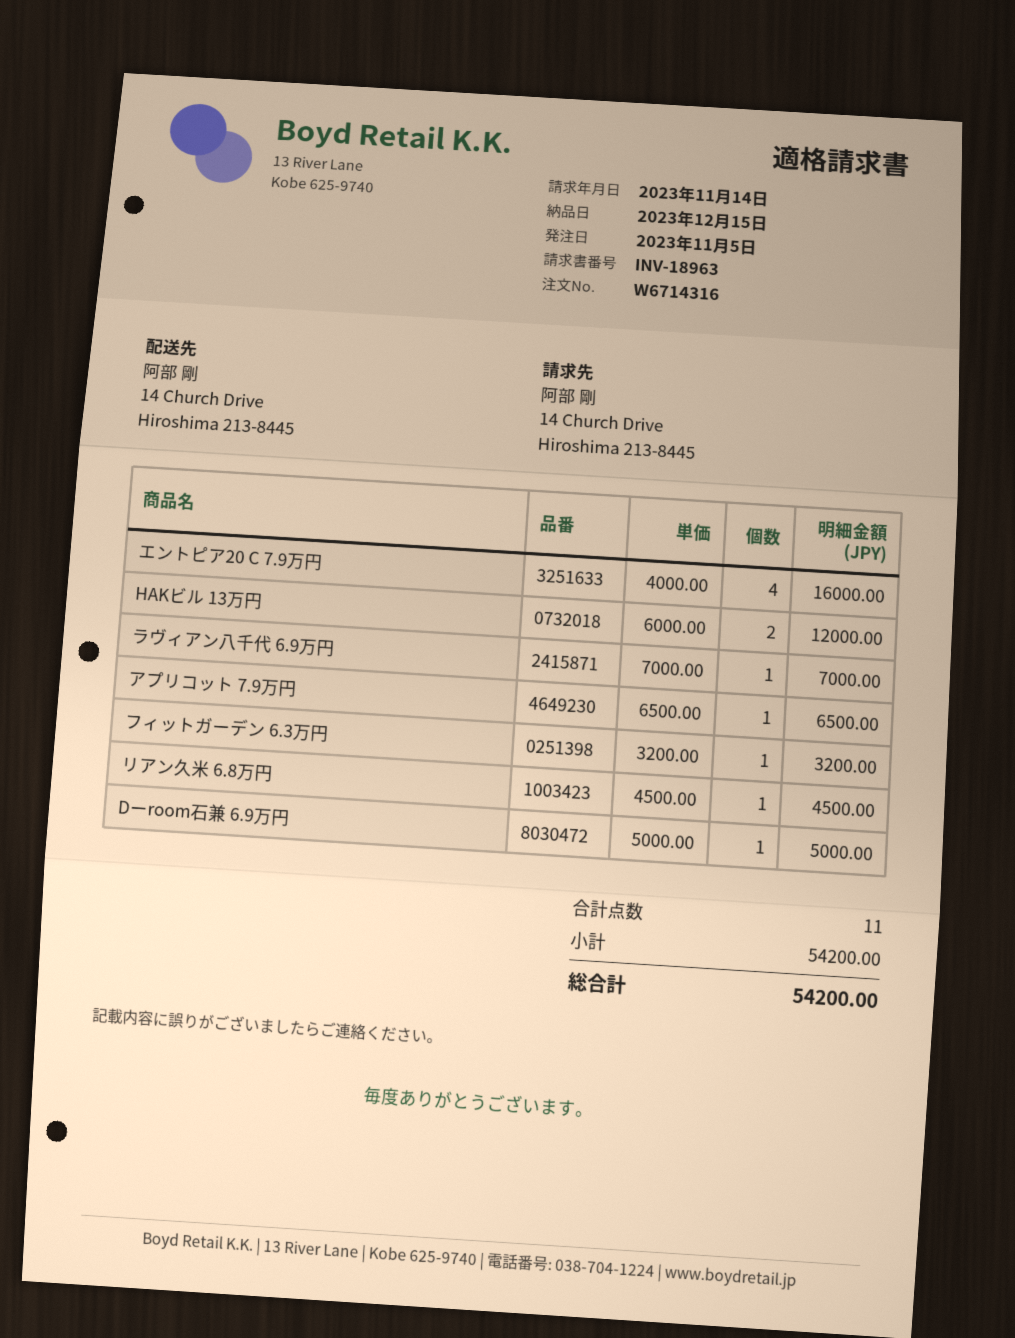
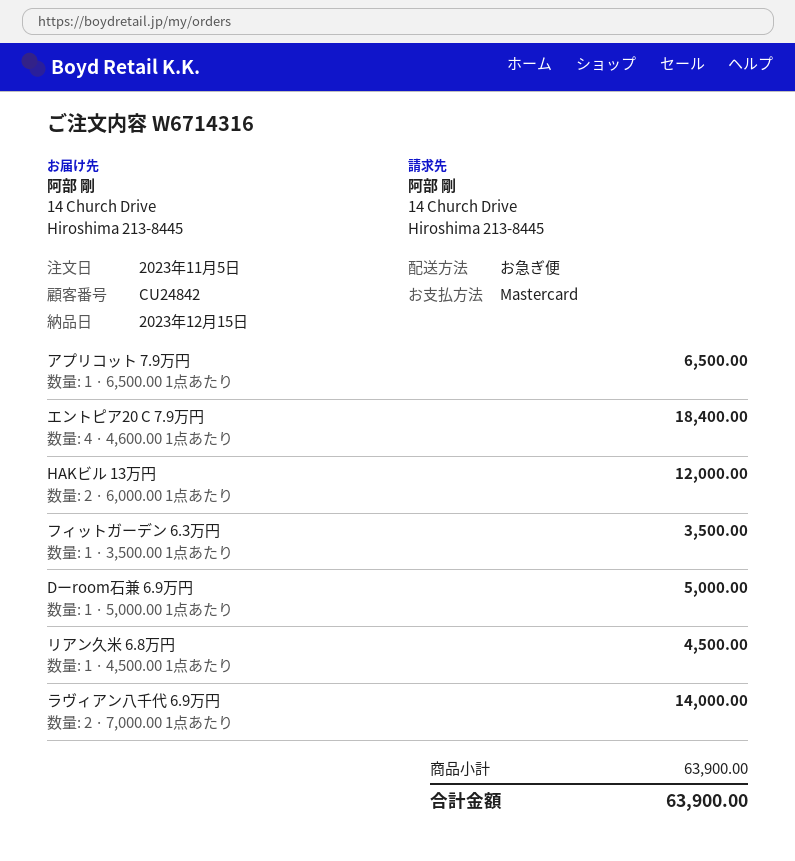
エントピア20 C 7.9万円: 4 x 4000.00 = 16000.00 -> 4 x 4600.00 = 18400.00
ラヴィアン八千代 6.9万円: 1 x 7000.00 = 7000.00 -> 2 x 7000.00 = 14000.00
フィットガーデン 6.3万円: 1 x 3200.00 = 3200.00 -> 1 x 3500.00 = 3500.00
subtotal: 54200.00 -> 63900.00
total: 54200.00 -> 63900.00

